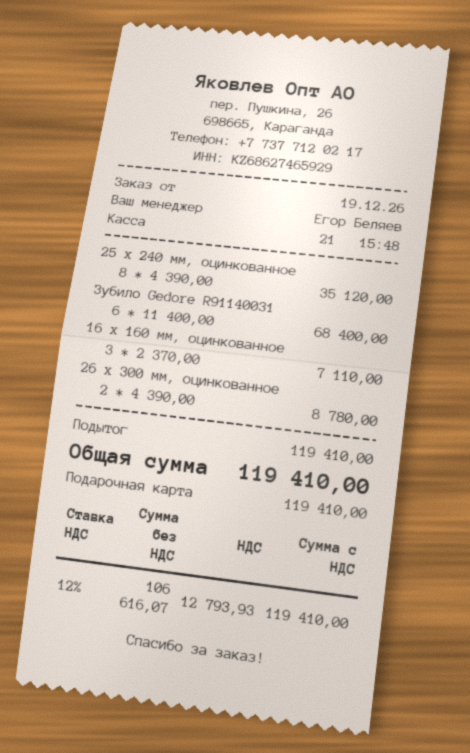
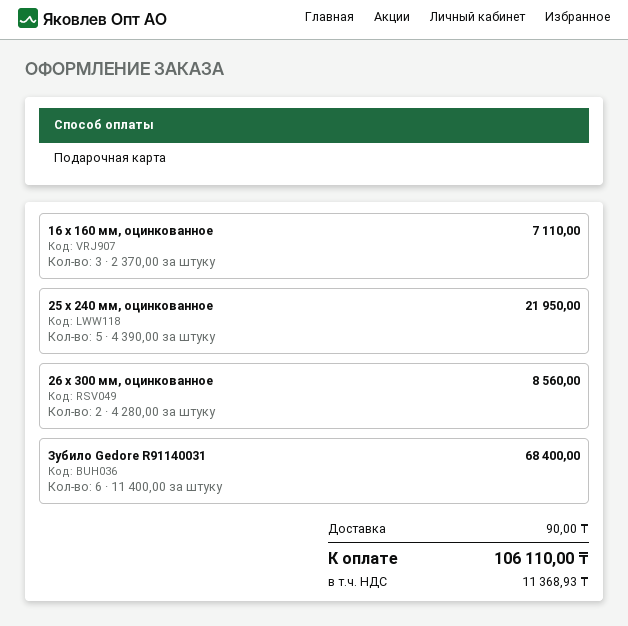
25 х 240 мм, оцинкованное: 8 x 4390.00 = 35120.00 -> 5 x 4390.00 = 21950.00
26 х 300 мм, оцинкованное: 2 x 4390.00 = 8780.00 -> 2 x 4280.00 = 8560.00
shipping: none -> 90.00
tax: 12793.93 -> 11368.93
total: 119410.00 -> 106110.00

